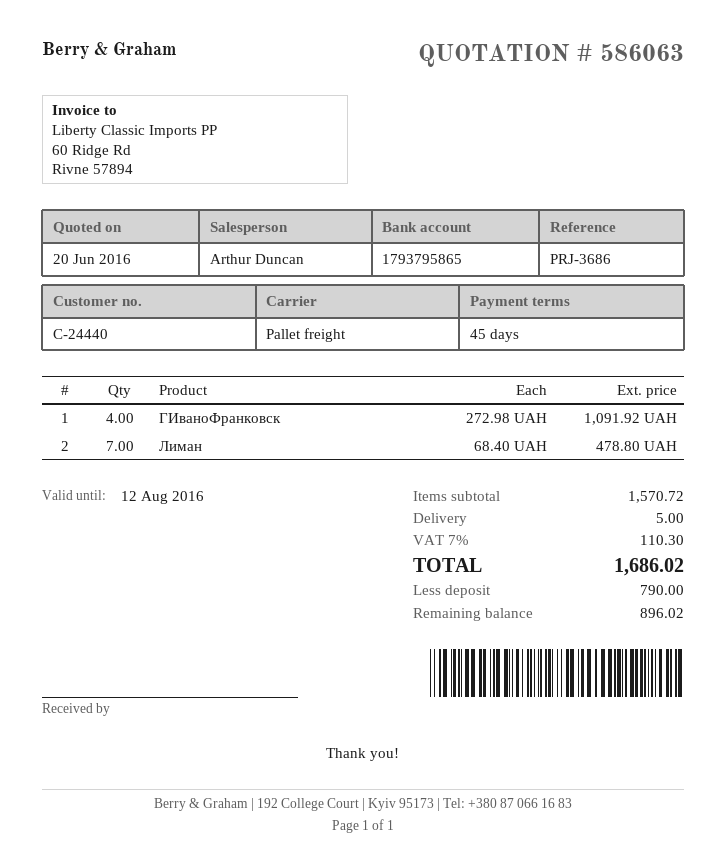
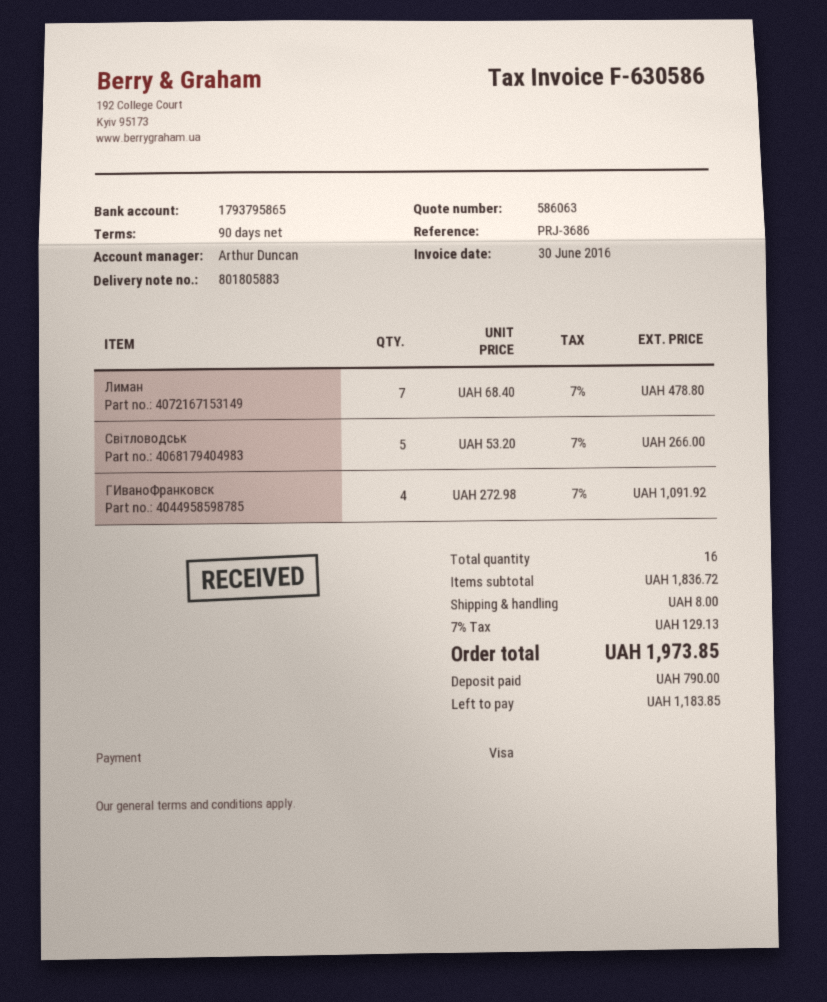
payment terms: 45 days -> 90 days
Світловодськ: none -> 5 x 53.20 = 266.00
subtotal: 1570.72 -> 1836.72
shipping: 5.00 -> 8.00
tax: 7% = 110.30 -> 7% = 129.13
total: 1686.02 -> 1973.85
balance: 896.02 -> 1183.85

